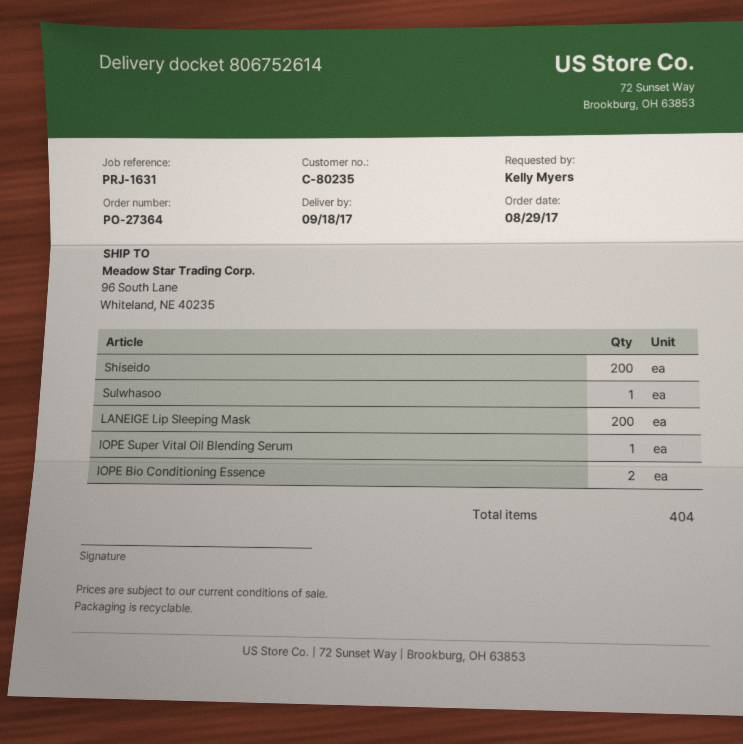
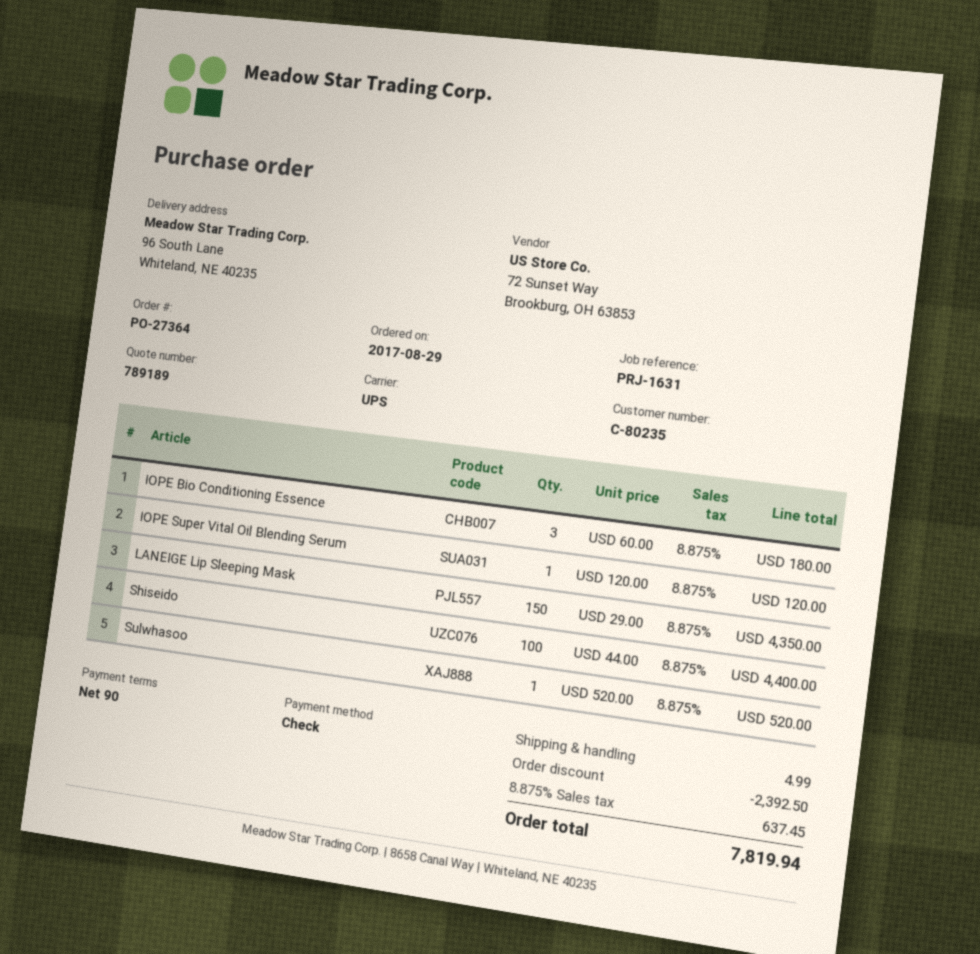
Shiseido: 200 -> 100
LANEIGE Lip Sleeping Mask: 200 -> 150
IOPE Bio Conditioning Essence: 2 -> 3

